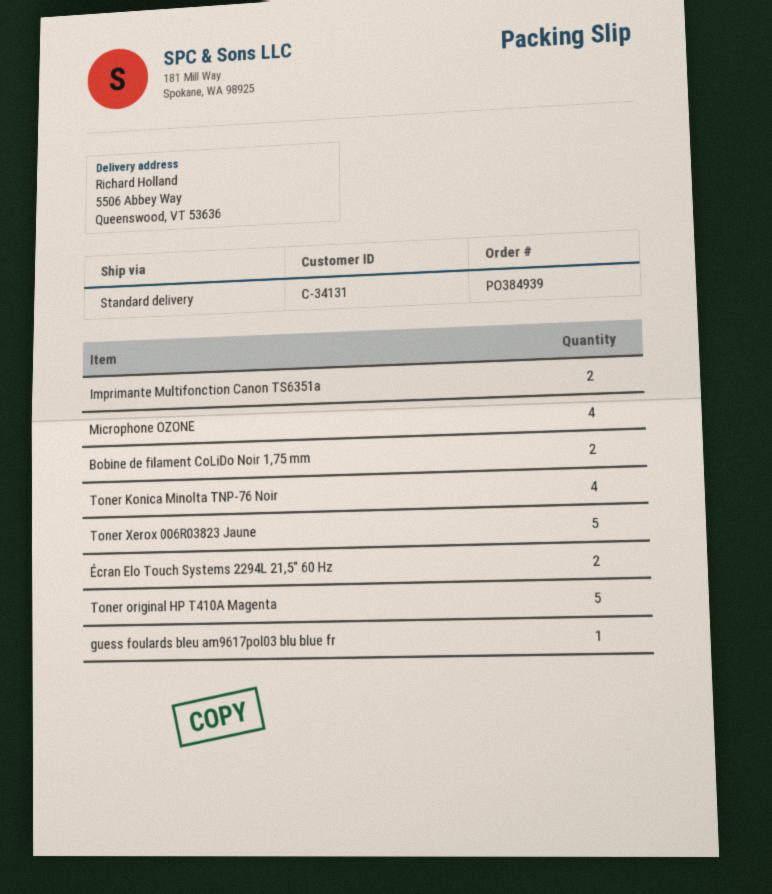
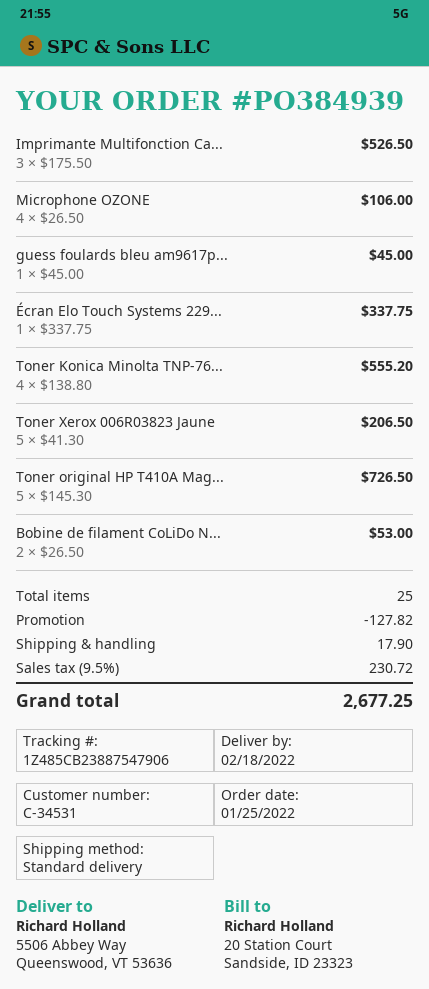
customer number: C-34131 -> C-34531
Imprimante Multifonction Canon TS6351a: 2 -> 3
Écran Elo Touch Systems 2294L 21,5" 60 Hz: 2 -> 1

